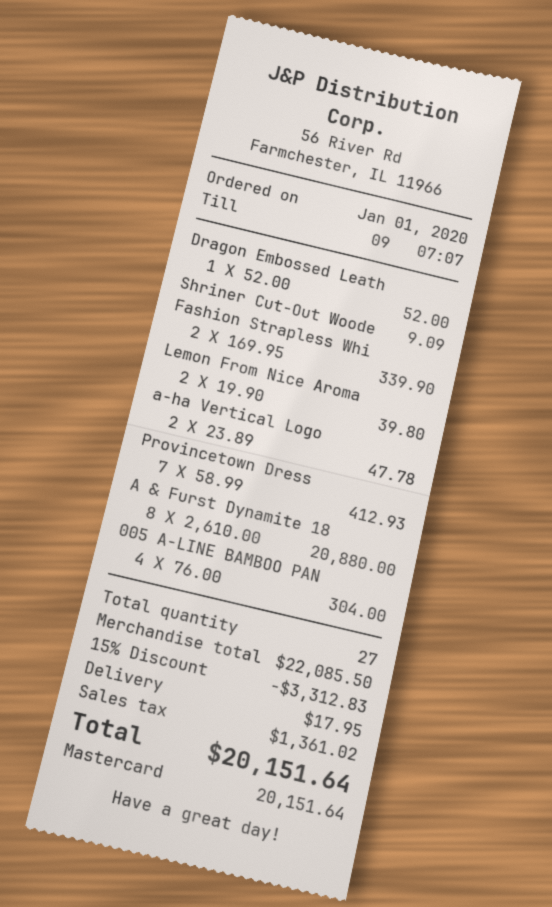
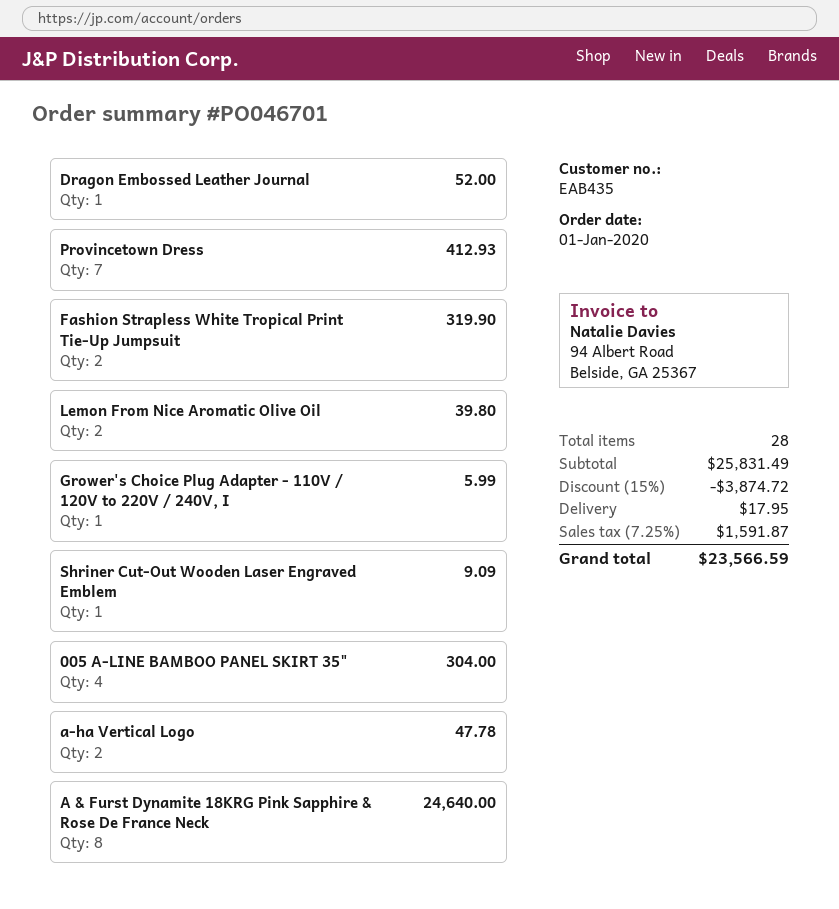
Fashion Strapless Whi: 2 for 339.90 -> 2 for 319.90
A & Furst Dynamite 18: 8 for 20880.00 -> 8 for 24640.00
Grower's Choice Plug Adapter - 110V / 120V to 220V / 240V, I: none -> 1 for 5.99
total quantity: 27 -> 28
subtotal: 22085.50 -> 25831.49
discount: 15% = 3312.83 -> 15% = 3874.72
tax: 1361.02 -> 1591.87
total: 20151.64 -> 23566.59

